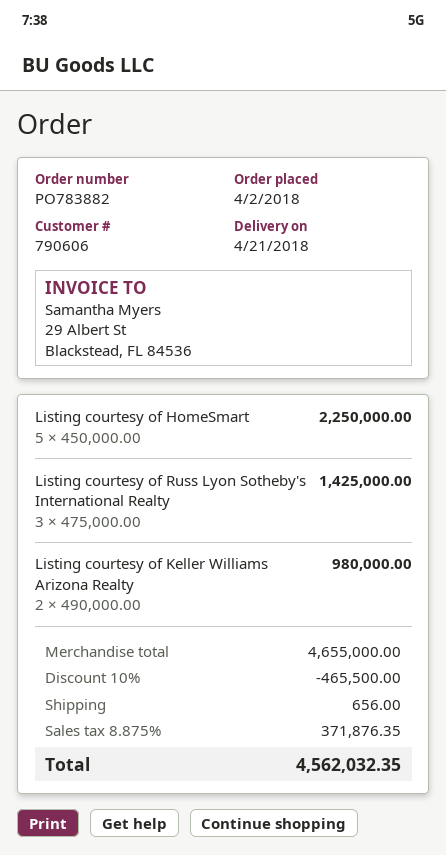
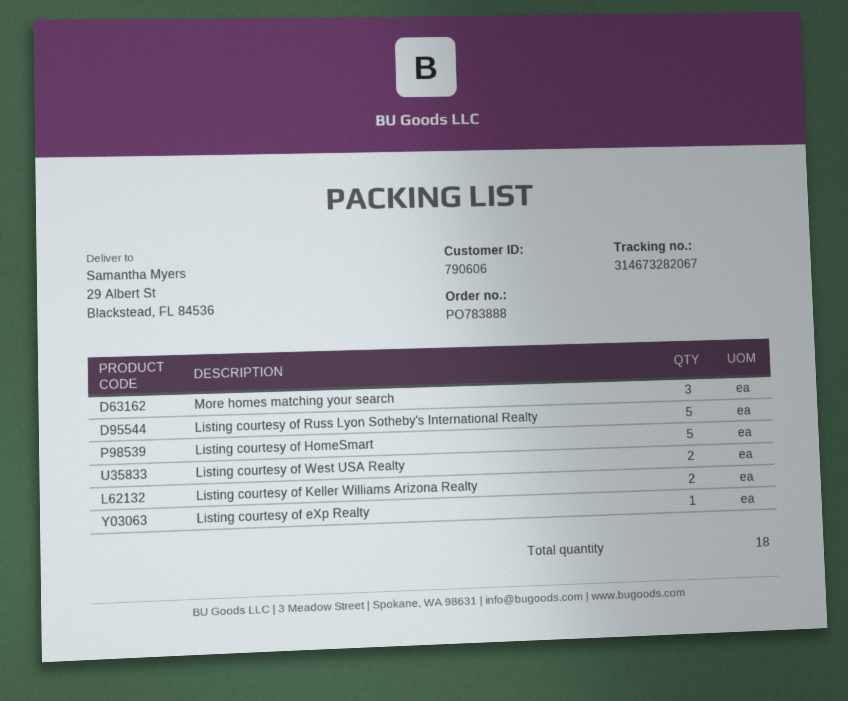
order number: PO783882 -> PO783888
Listing courtesy of Russ Lyon Sotheby's International Realty: 3 -> 5
More homes matching your search: none -> 3
Listing courtesy of West USA Realty: none -> 2
Listing courtesy of eXp Realty: none -> 1

